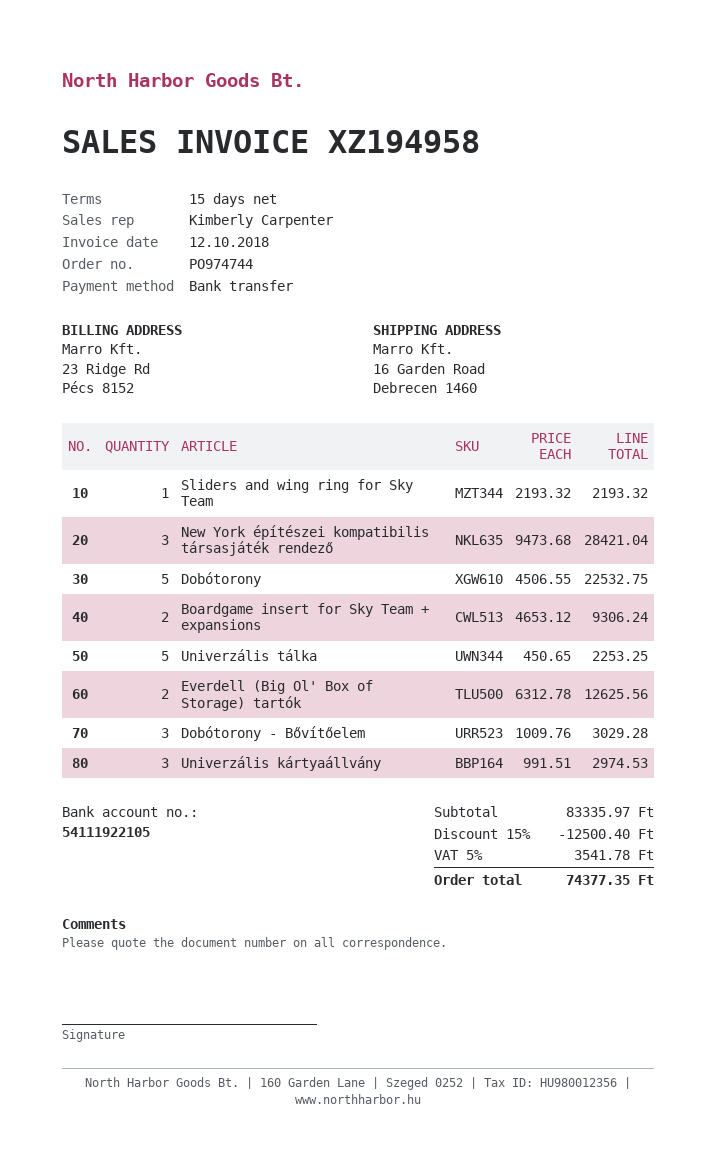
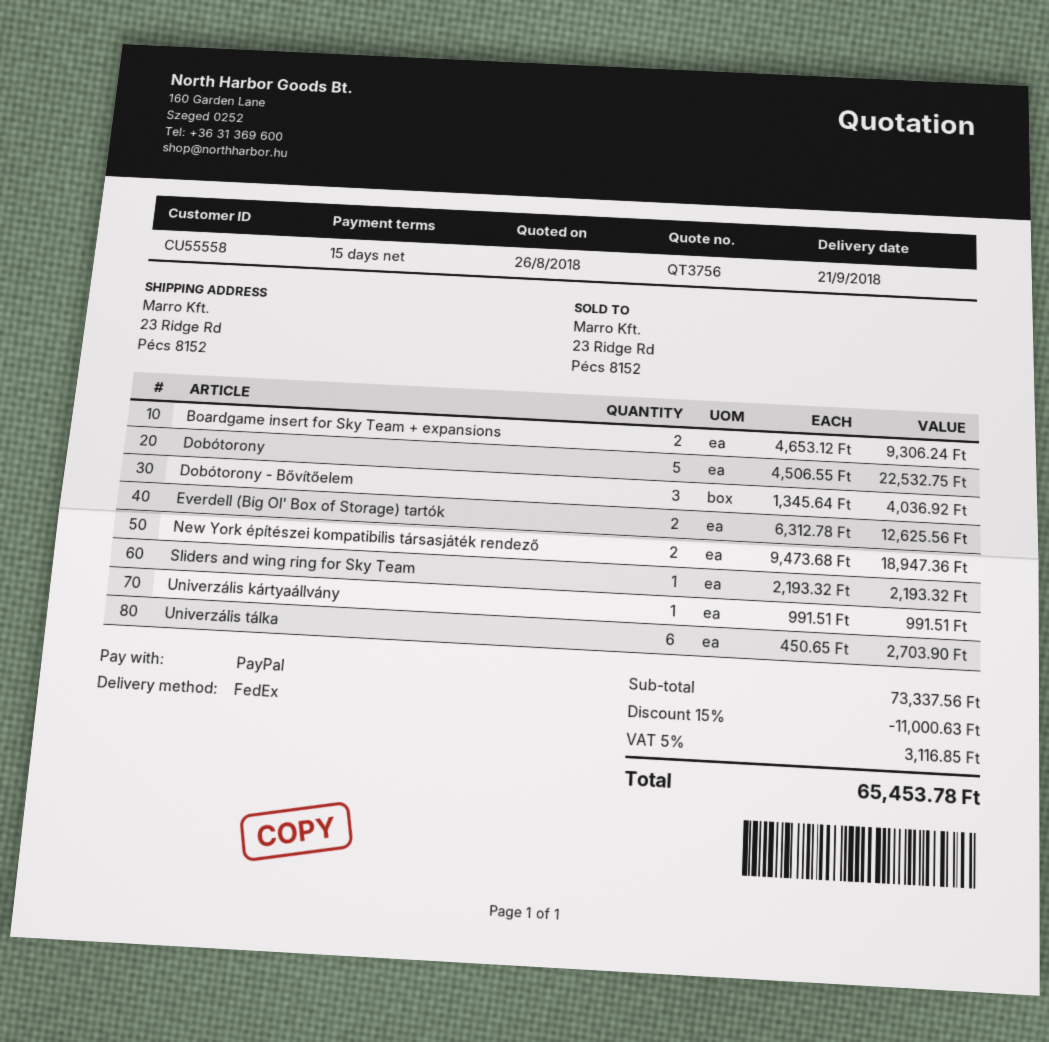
payment method: bank transfer -> PayPal
ship to: 16 Garden Road, Debrecen 1460 -> 23 Ridge Rd, Pécs 8152
New York építészei kompatibilis társasjáték rendező: 3 x 9473.68 = 28421.04 -> 2 x 9473.68 = 18947.36
Univerzális tálka: 5 x 450.65 = 2253.25 -> 6 x 450.65 = 2703.90
Dobótorony - Bővítőelem: 3 x 1009.76 = 3029.28 -> 3 x 1345.64 = 4036.92
Univerzális kártyaállvány: 3 x 991.51 = 2974.53 -> 1 x 991.51 = 991.51
subtotal: 83335.97 -> 73337.56
discount: 15% = 12500.40 -> 15% = 11000.63
tax: 5% = 3541.78 -> 5% = 3116.85
total: 74377.35 -> 65453.78

